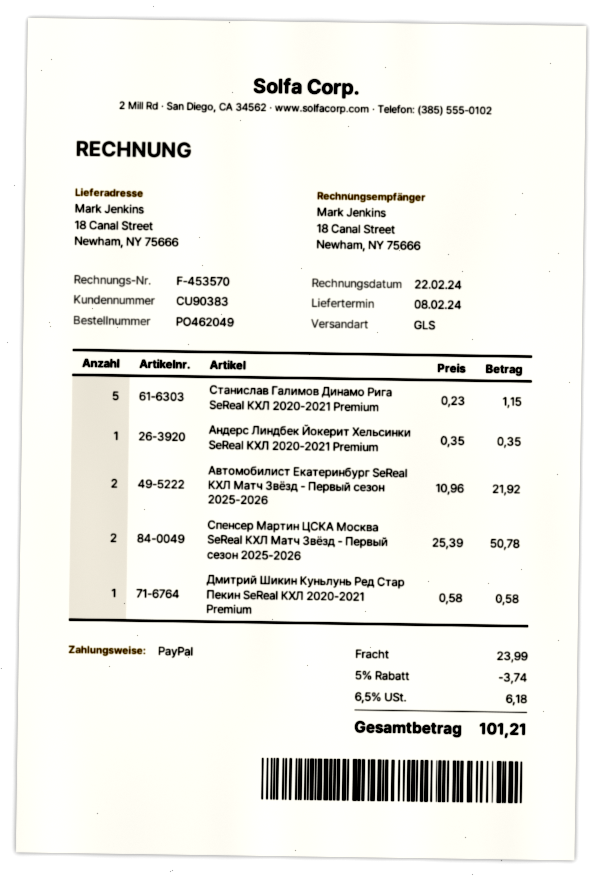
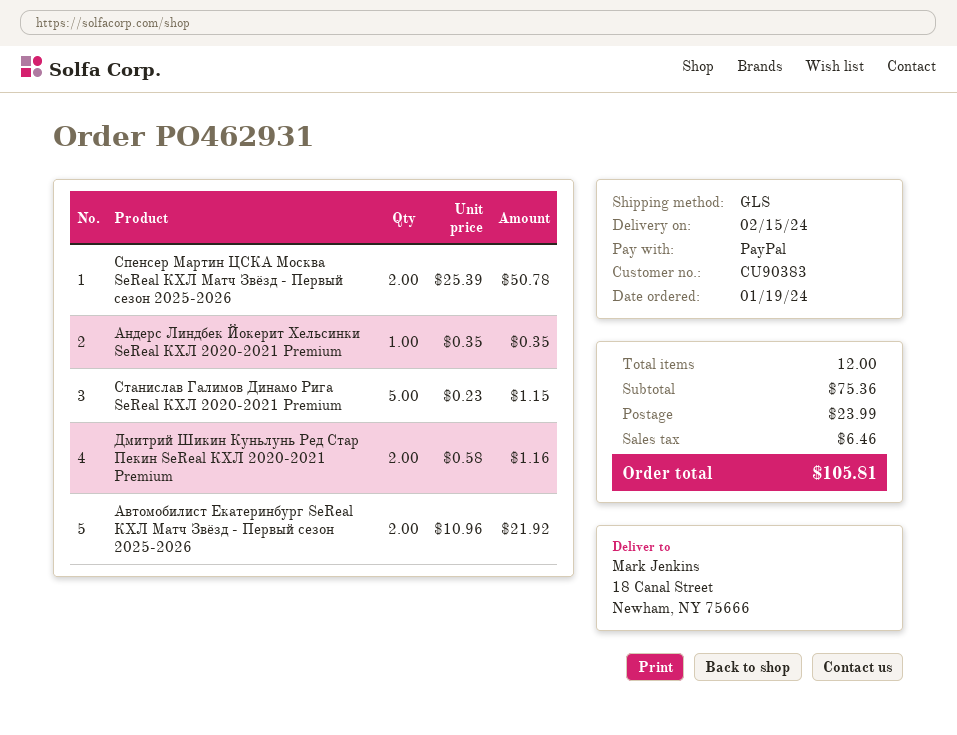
order number: PO462049 -> PO462931
delivery date: 2024-02-08 -> 2024-02-15
Дмитрий Шикин Куньлунь Ред Стар Пекин SeReal КХЛ 2020-2021 Premium: 1 x 0.58 = 0.58 -> 2 x 0.58 = 1.16
discount: 5% = 3.74 -> none
tax: 6.18 -> 6.46
total: 101.21 -> 105.81

